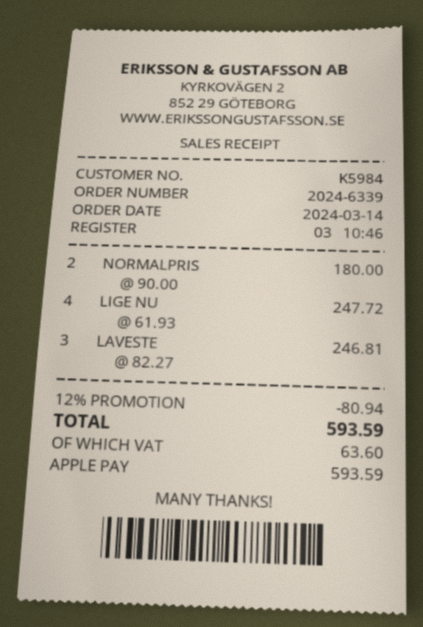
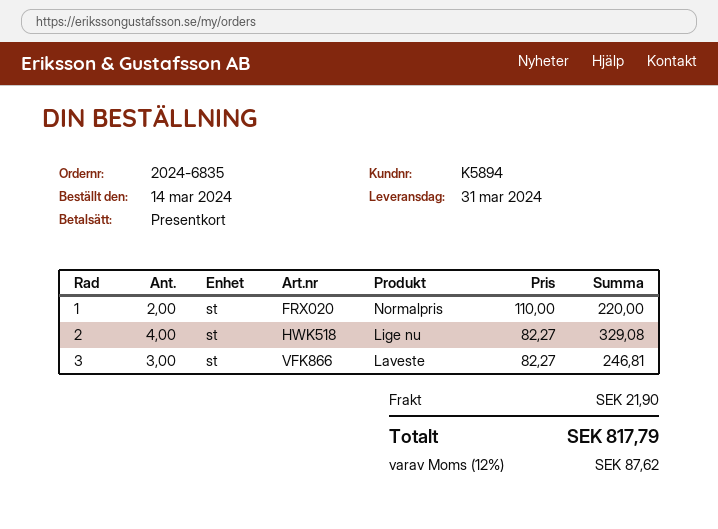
order number: 2024-6339 -> 2024-6835
customer number: K5984 -> K5894
payment method: Apple Pay -> gift card
NORMALPRIS: 2 x 90.00 = 180.00 -> 2 x 110.00 = 220.00
LIGE NU: 4 x 61.93 = 247.72 -> 4 x 82.27 = 329.08
discount: 12% = 80.94 -> none
shipping: none -> 21.90
tax: 63.60 -> 87.62
total: 593.59 -> 817.79

